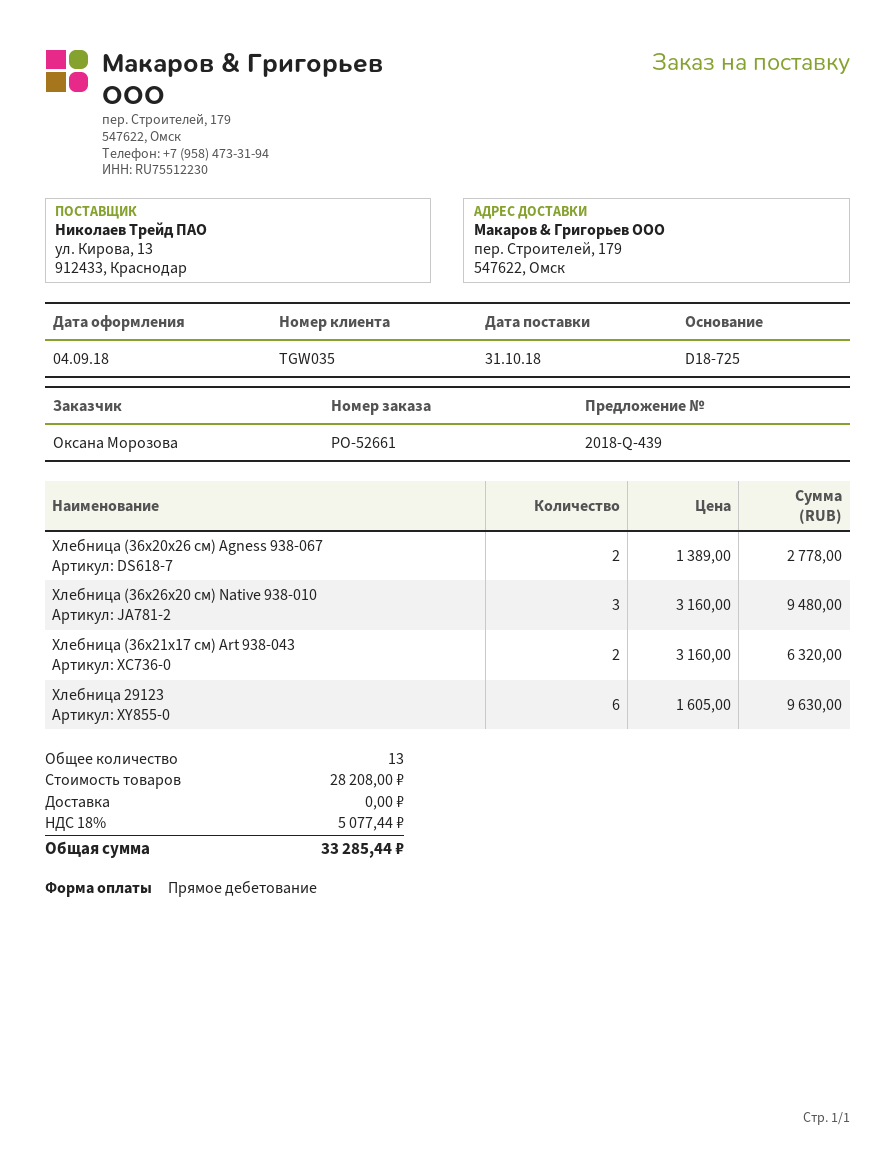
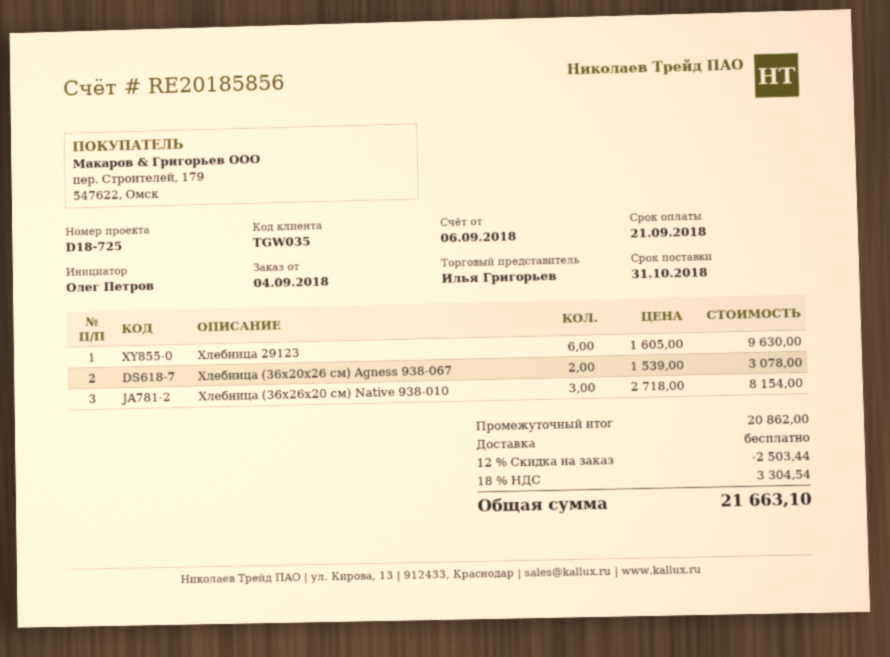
ordered by: Оксана Морозова -> Олег Петров
Хлебница (36x20x26 см) Agness 938-067: 2 x 1389.00 = 2778.00 -> 2 x 1539.00 = 3078.00
Хлебница (36x26x20 см) Native 938-010: 3 x 3160.00 = 9480.00 -> 3 x 2718.00 = 8154.00
Хлебница (36х21х17 см) Art 938-043: 2 x 3160.00 = 6320.00 -> none
subtotal: 28208.00 -> 20862.00
discount: none -> 12% = 2503.44
tax: 18% = 5077.44 -> 18% = 3304.54
total: 33285.44 -> 21663.10

